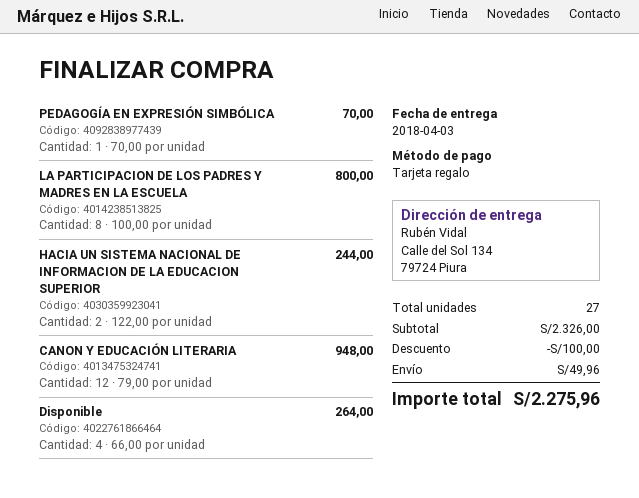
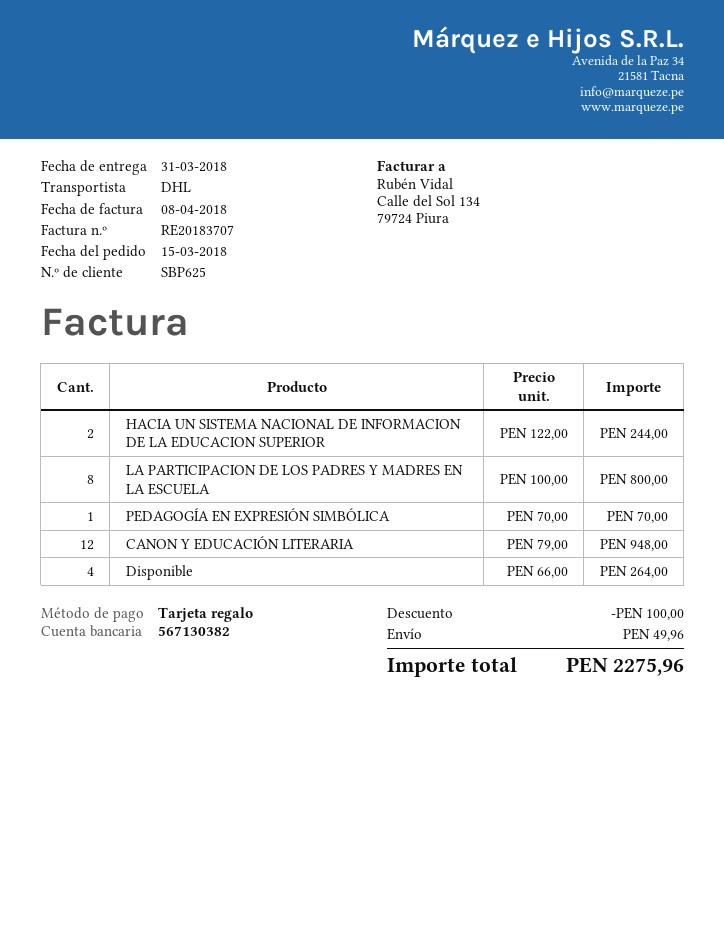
delivery date: 2018-04-03 -> 2018-03-31

